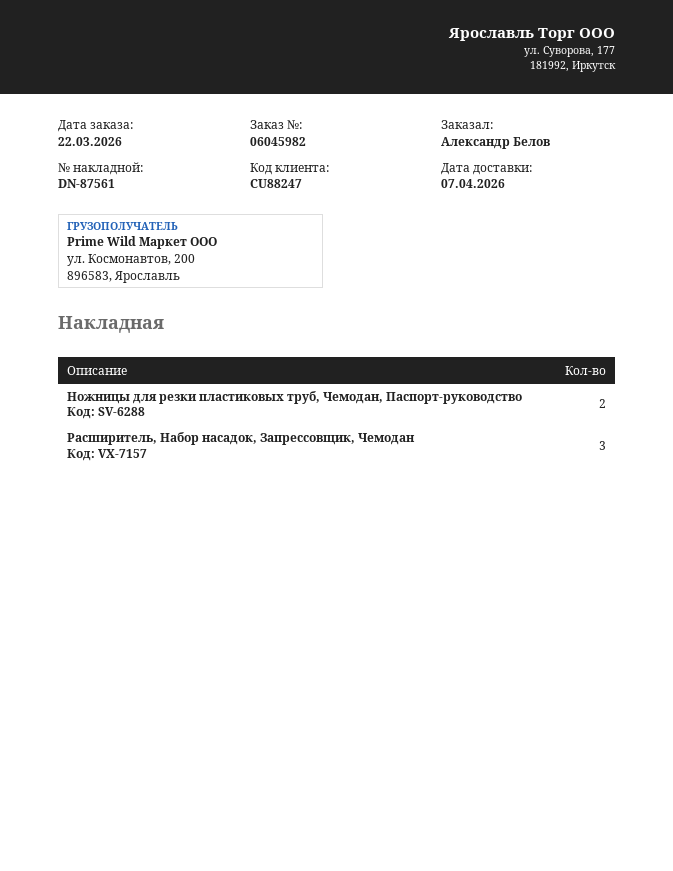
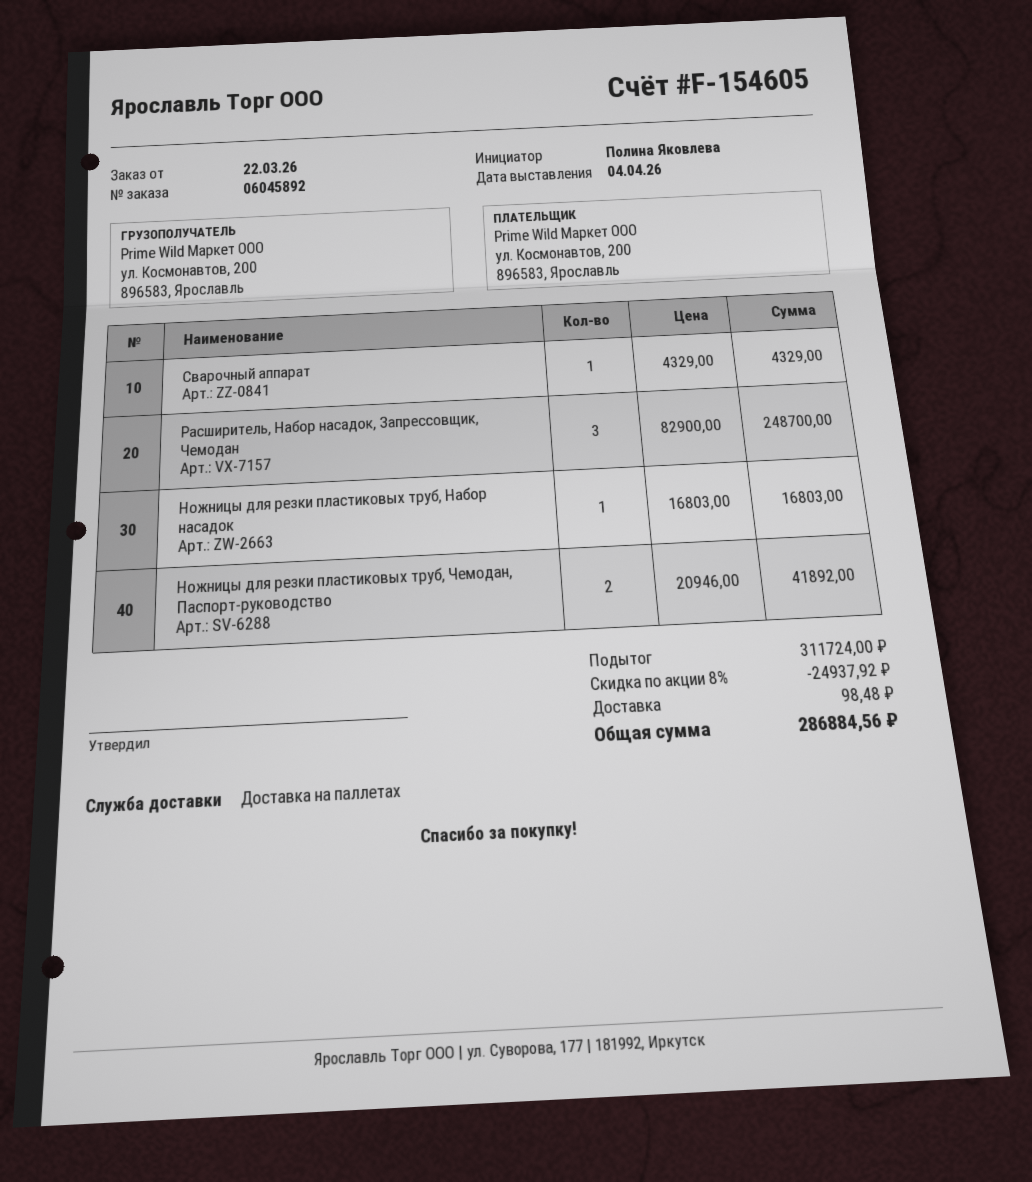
order number: 06045982 -> 06045892
ordered by: Александр Белов -> Полина Яковлева
Сварочный аппарат: none -> 1
Ножницы для резки пластиковых труб, Набор насадок: none -> 1

